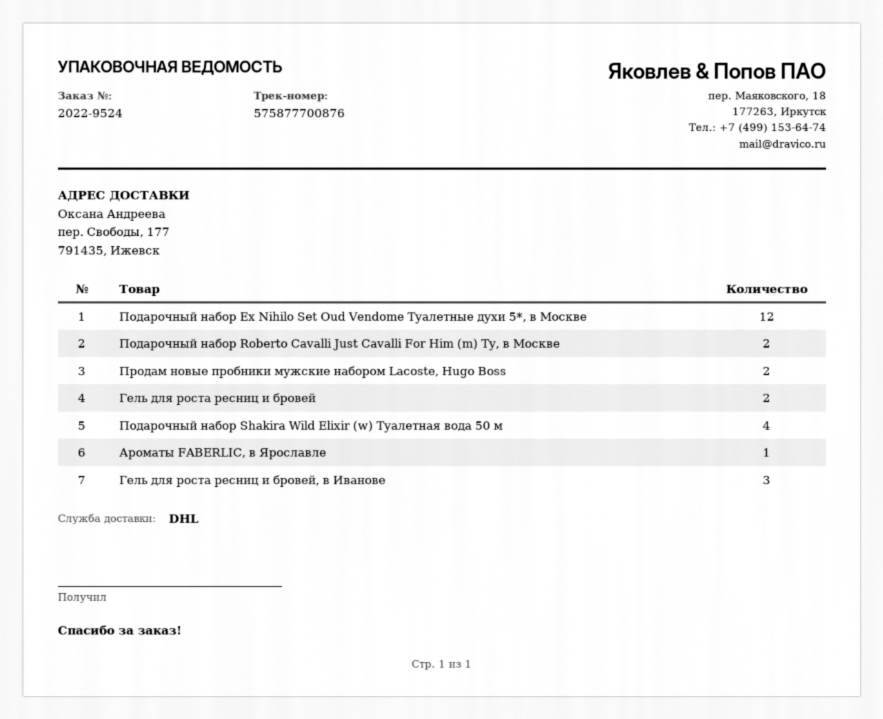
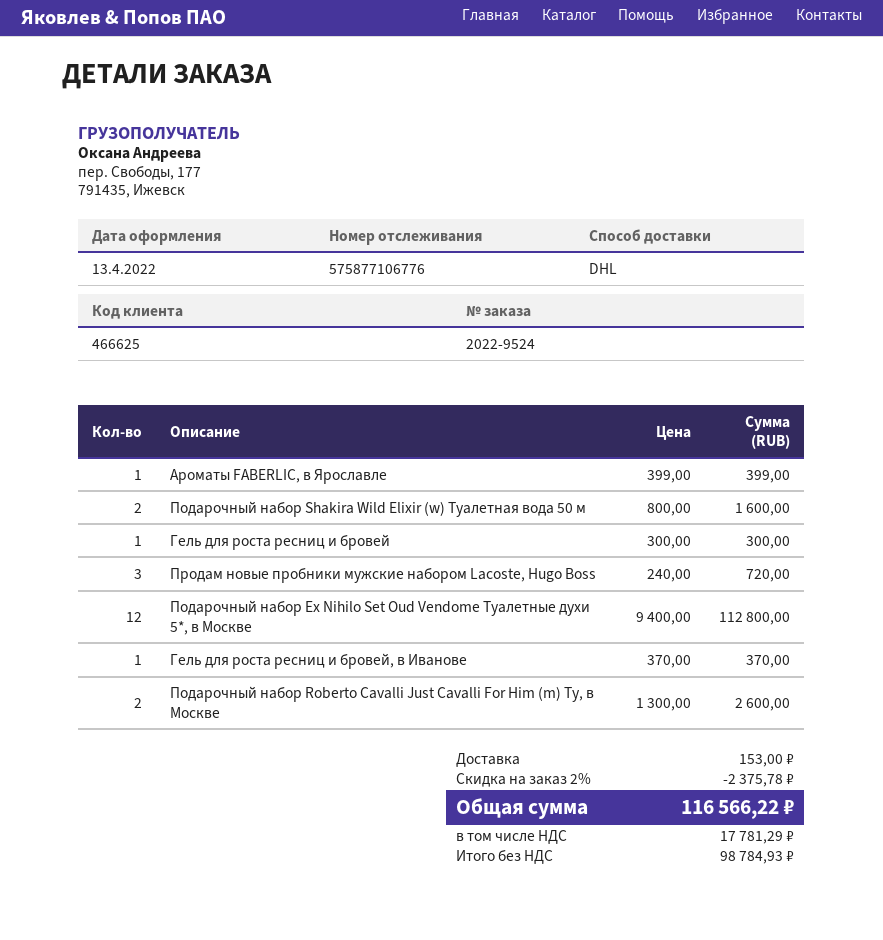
tracking number: 575877700876 -> 575877106776
Продам новые пробники мужские набором Lacoste, Hugo Boss: 2 -> 3
Гель для роста ресниц и бровей: 2 -> 1
Подарочный набор Shakira Wild Elixir (w) Туалетная вода 50 м: 4 -> 2
Гель для роста ресниц и бровей, в Иванове: 3 -> 1

